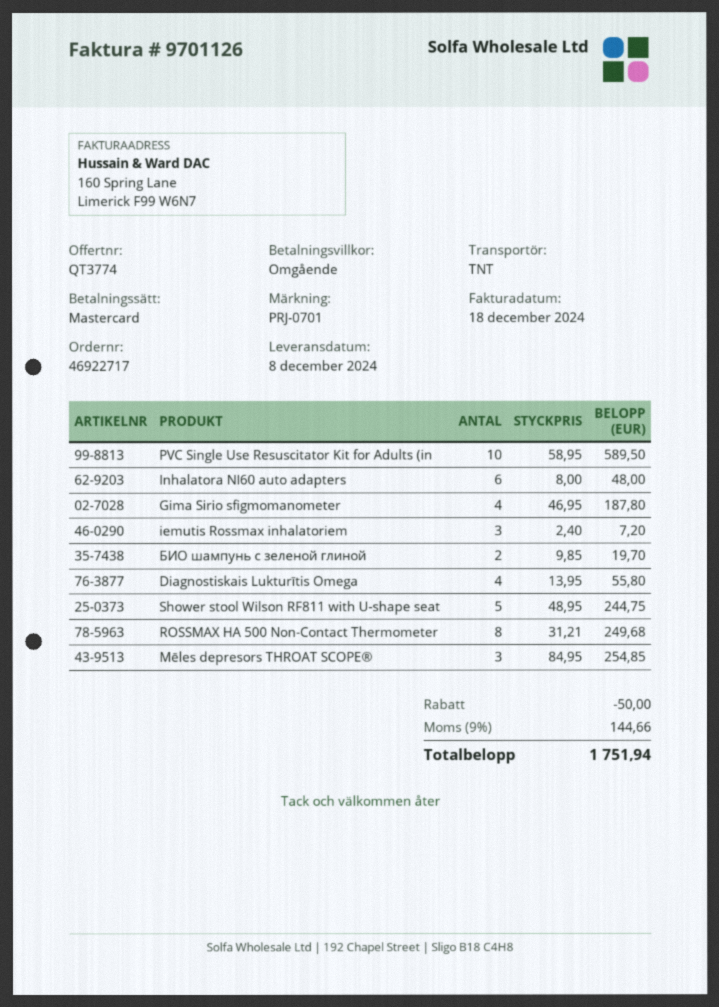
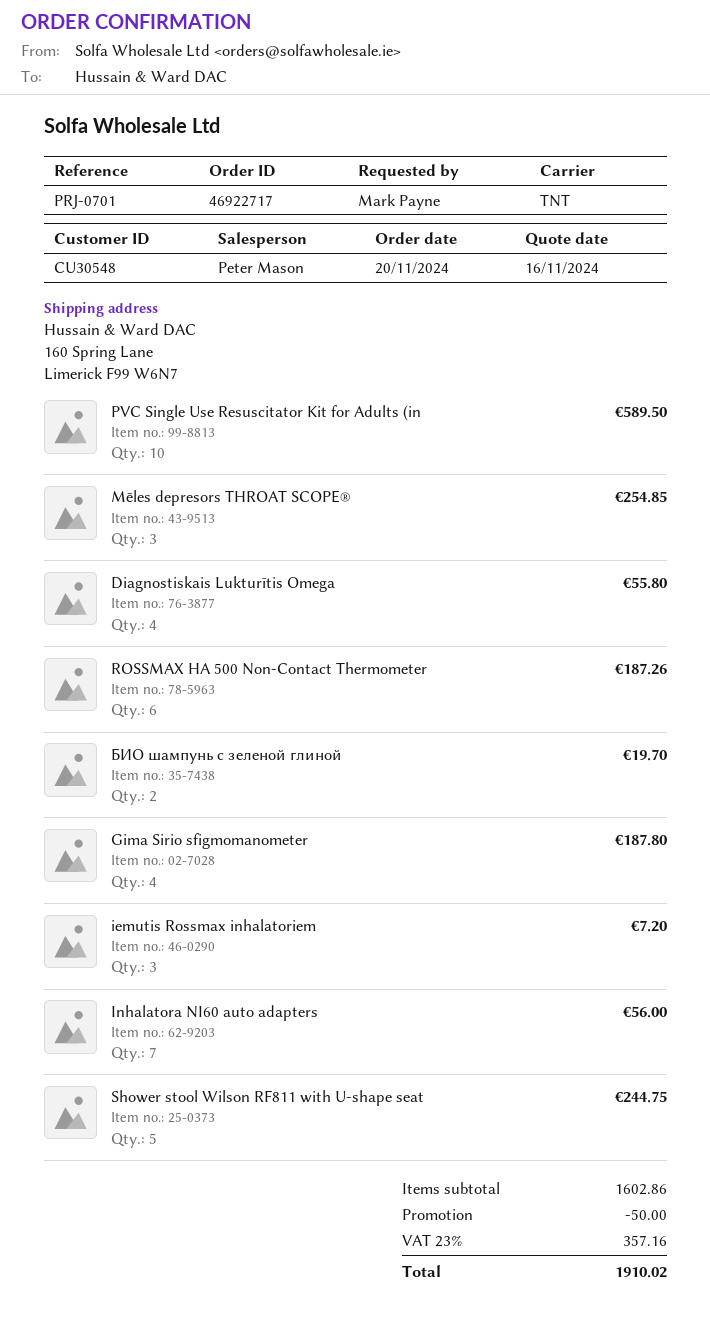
Inhalatora NI60 auto adapters: 6 for 48.00 -> 7 for 56.00
ROSSMAX HA 500 Non-Contact Thermometer: 8 for 249.68 -> 6 for 187.26
tax: 9% = 144.66 -> 23% = 357.16
total: 1751.94 -> 1910.02

